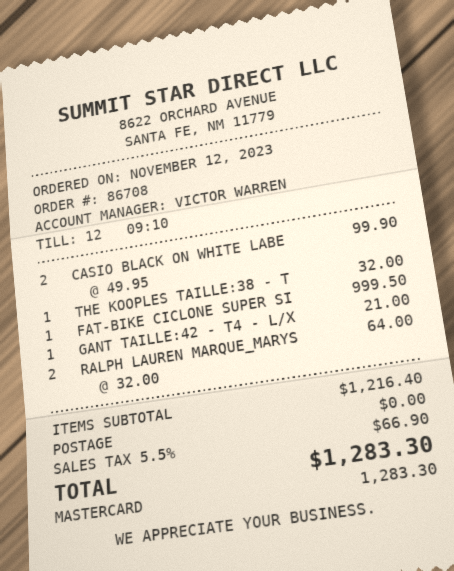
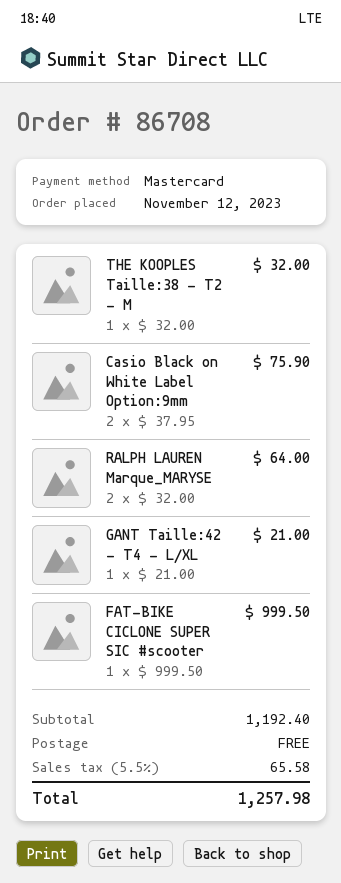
CASIO BLACK ON WHITE LABE: 2 x 49.95 = 99.90 -> 2 x 37.95 = 75.90
subtotal: 1216.40 -> 1192.40
tax: 5.5% = 66.90 -> 5.5% = 65.58
total: 1283.30 -> 1257.98

